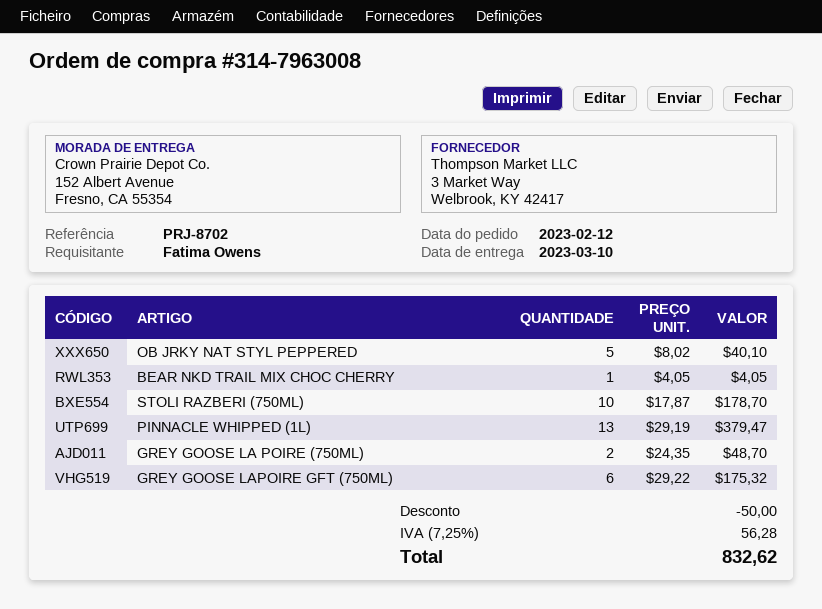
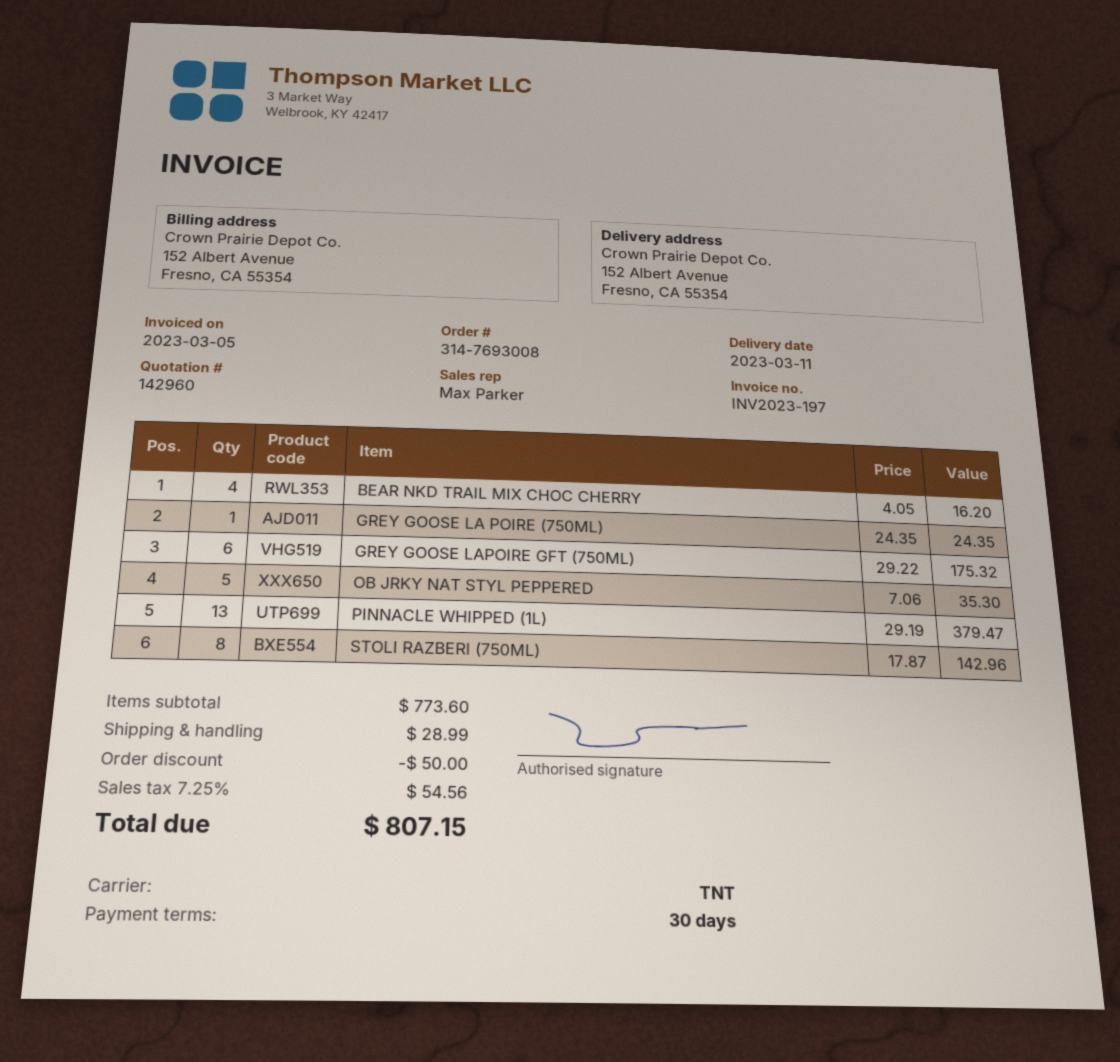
order number: 314-7963008 -> 314-7693008
delivery date: 2023-03-10 -> 2023-03-11
OB JRKY NAT STYL PEPPERED: 5 x 8.02 = 40.10 -> 5 x 7.06 = 35.30
BEAR NKD TRAIL MIX CHOC CHERRY: 1 x 4.05 = 4.05 -> 4 x 4.05 = 16.20
STOLI RAZBERI (750ML): 10 x 17.87 = 178.70 -> 8 x 17.87 = 142.96
GREY GOOSE LA POIRE (750ML): 2 x 24.35 = 48.70 -> 1 x 24.35 = 24.35
shipping: none -> 28.99
tax: 7.25% = 56.28 -> 7.25% = 54.56
total: 832.62 -> 807.15

